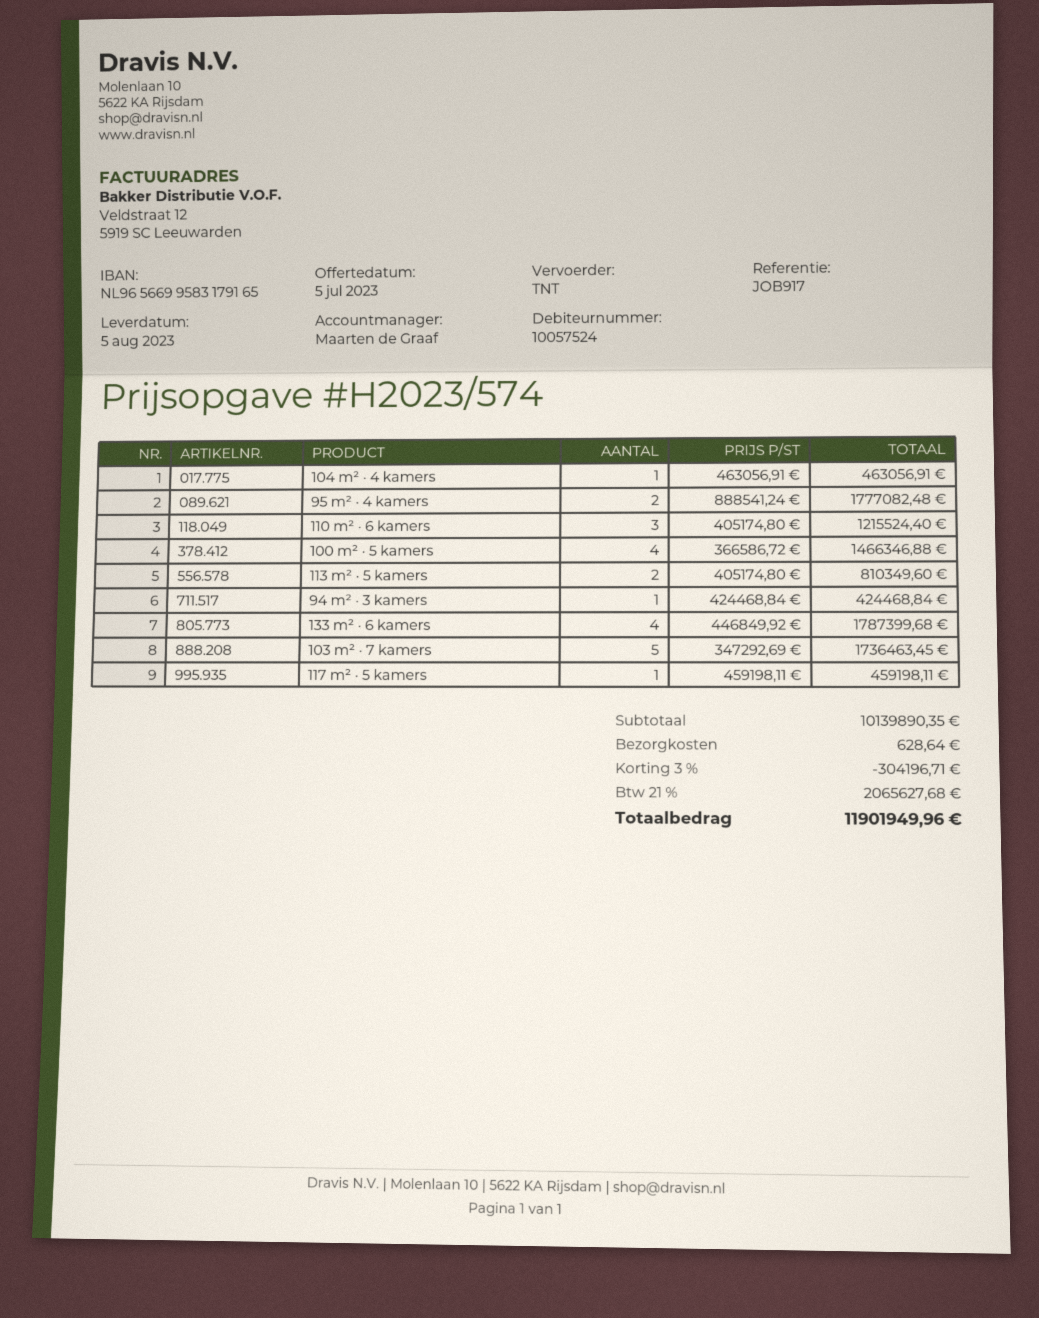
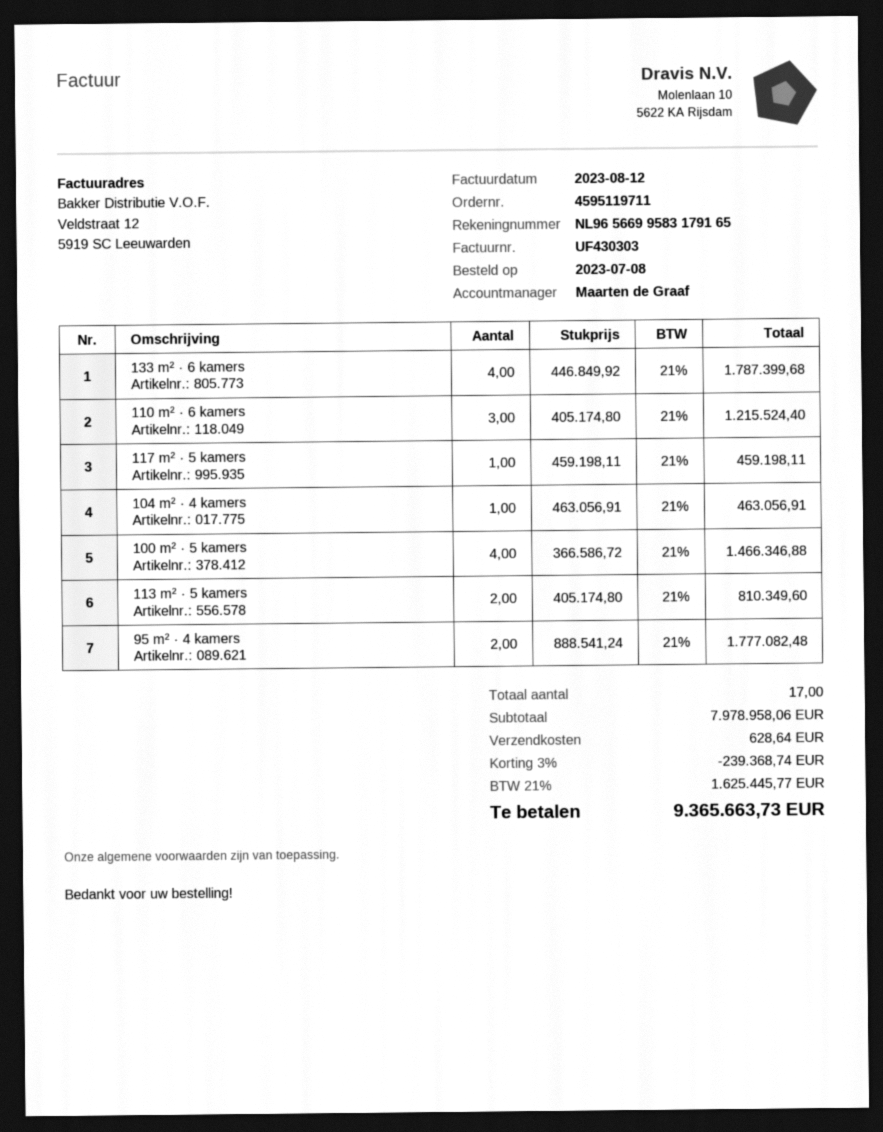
94 m² · 3 kamers: 1 x 424468.84 = 424468.84 -> none
103 m² · 7 kamers: 5 x 347292.69 = 1736463.45 -> none
subtotal: 10139890.35 -> 7978958.06
discount: 3% = 304196.71 -> 3% = 239368.74
tax: 21% = 2065627.68 -> 21% = 1625445.77
total: 11901949.96 -> 9365663.73

